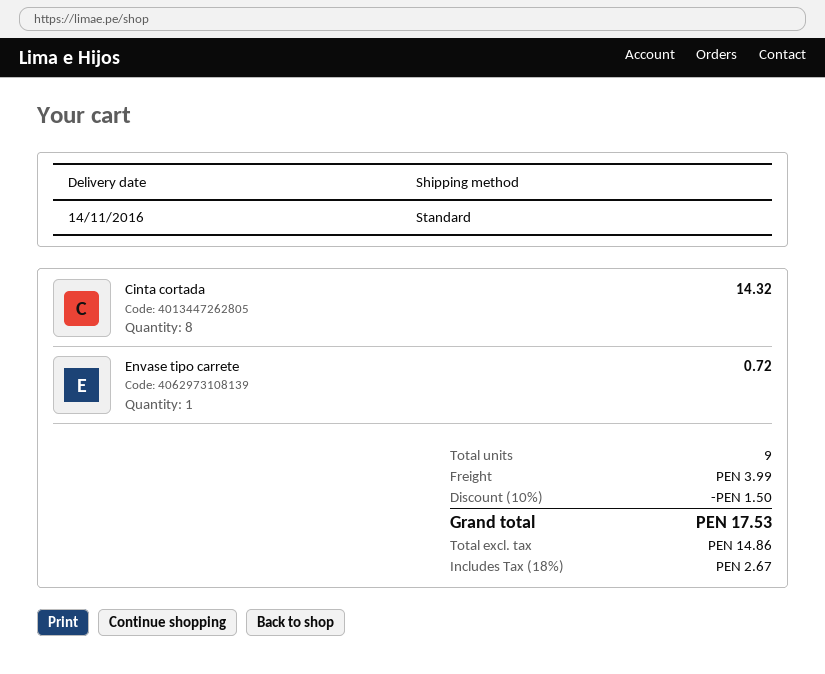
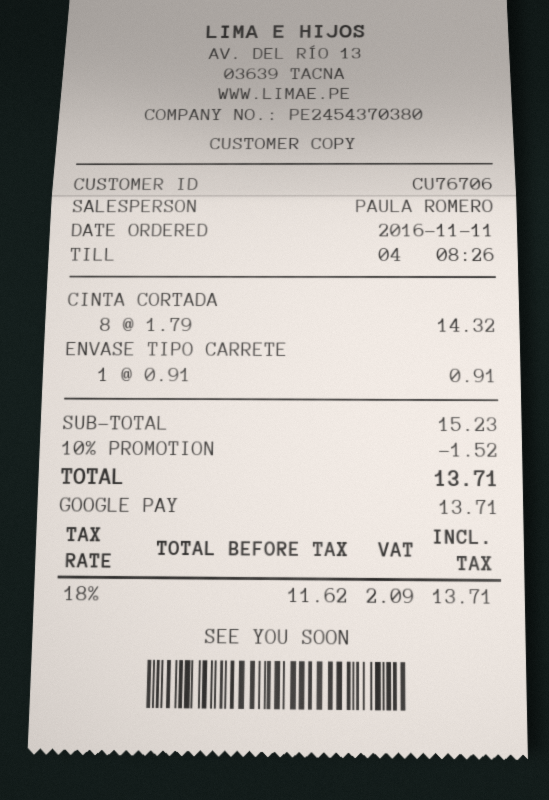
Envase tipo carrete: 1 for 0.72 -> 1 for 0.91
discount: 10% = 1.50 -> 10% = 1.52
shipping: 3.99 -> none
net: 14.86 -> 11.62
tax: 18% = 2.67 -> 18% = 2.09
total: 17.53 -> 13.71

